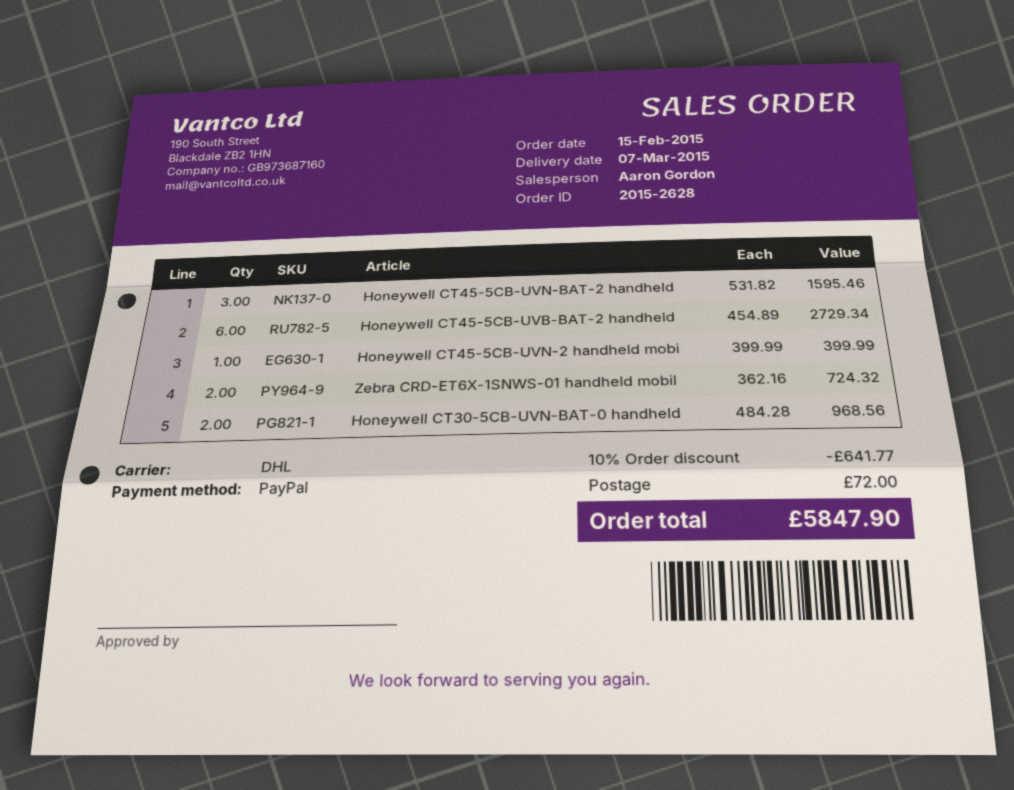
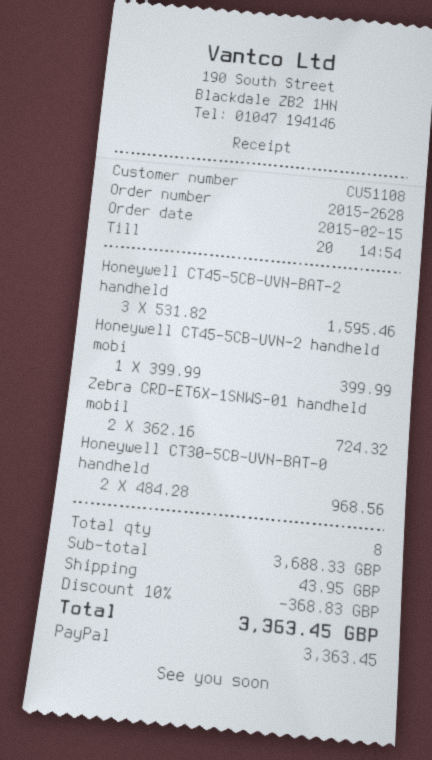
Honeywell CT45-5CB-UVB-BAT-2 handheld: 6 x 454.89 = 2729.34 -> none
discount: 10% = 641.77 -> 10% = 368.83
shipping: 72.00 -> 43.95
total: 5847.90 -> 3363.45

